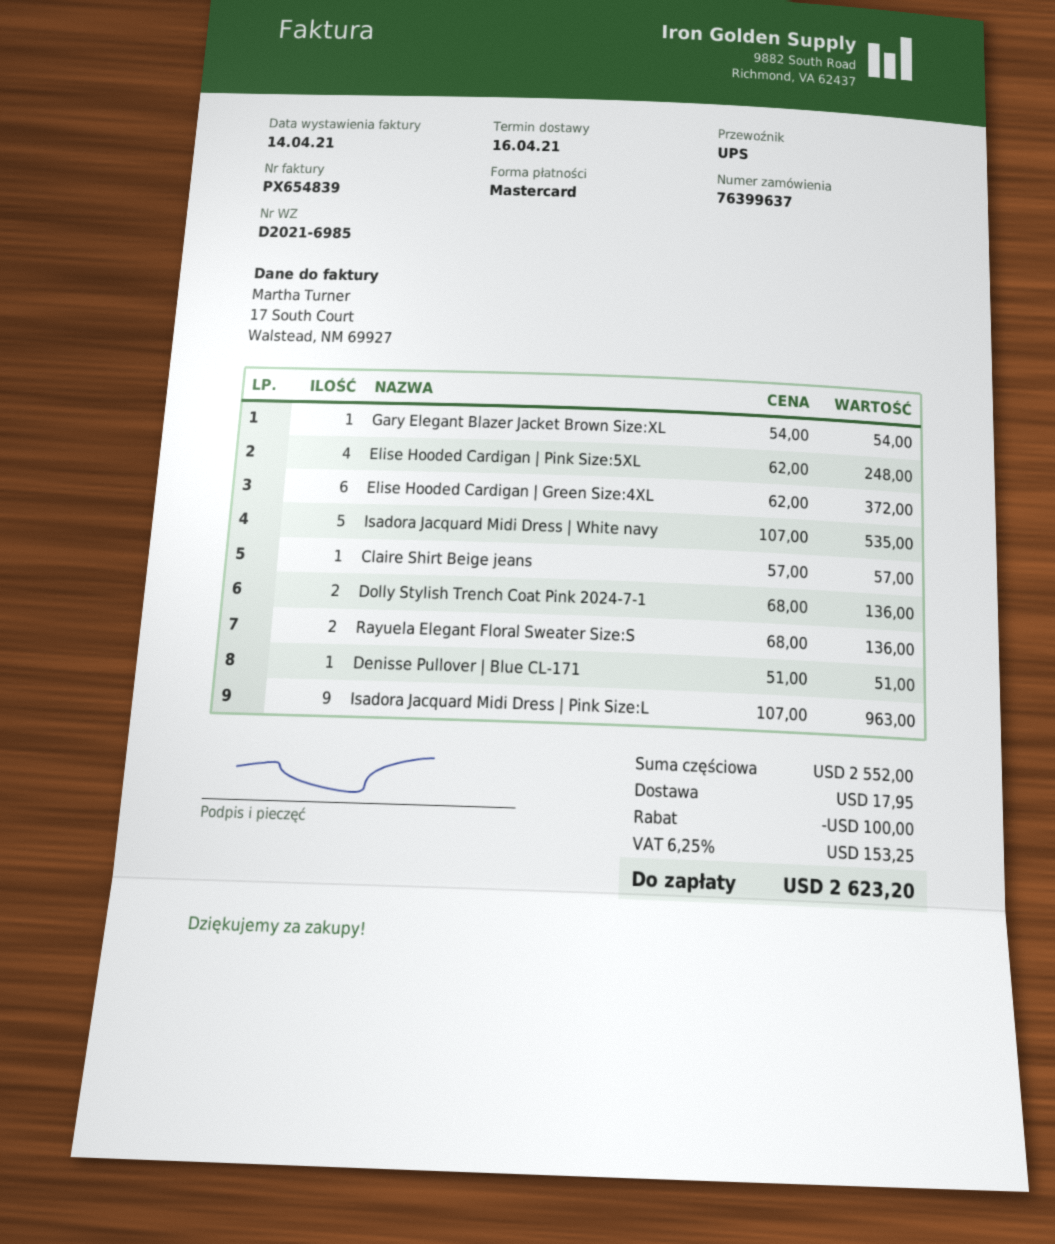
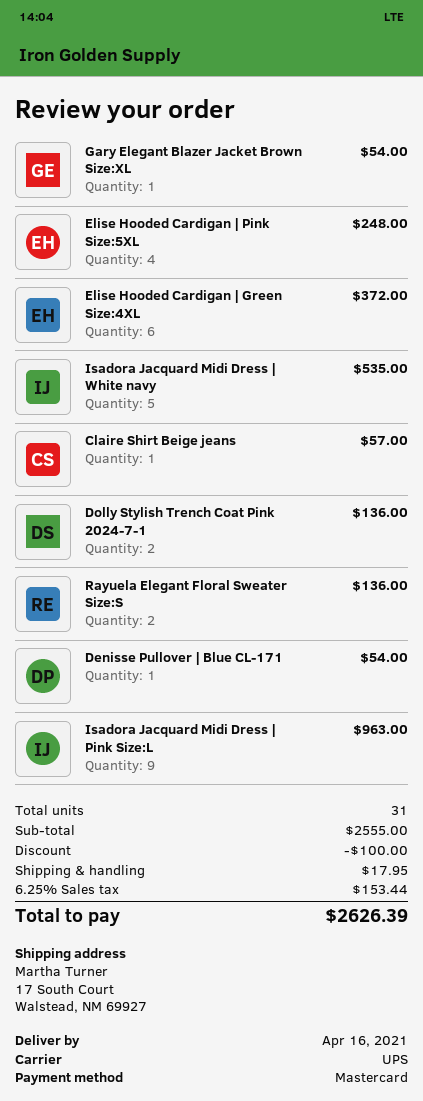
Denisse Pullover | Blue CL-171: 1 for 51.00 -> 1 for 54.00
subtotal: 2552.00 -> 2555.00
tax: 6.25% = 153.25 -> 6.25% = 153.44
total: 2623.20 -> 2626.39

